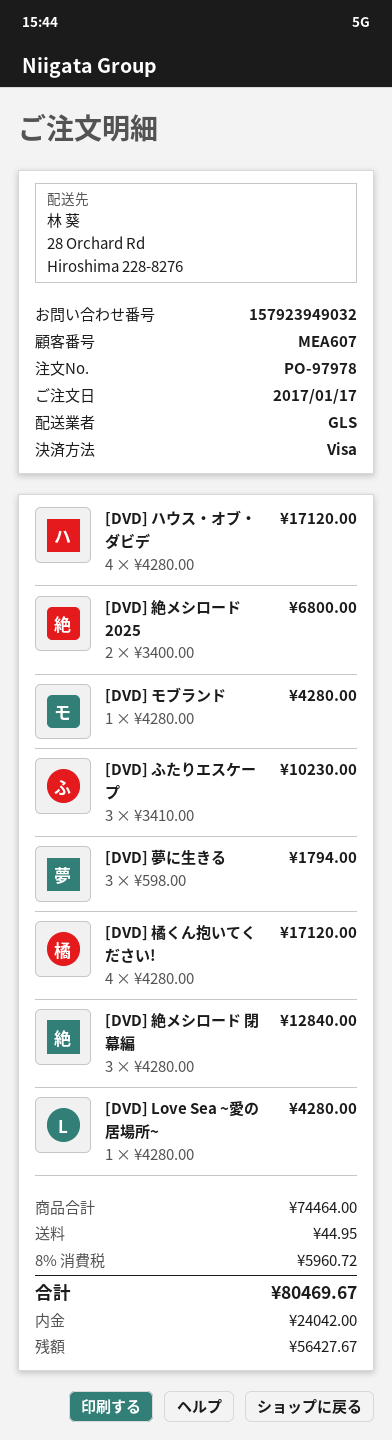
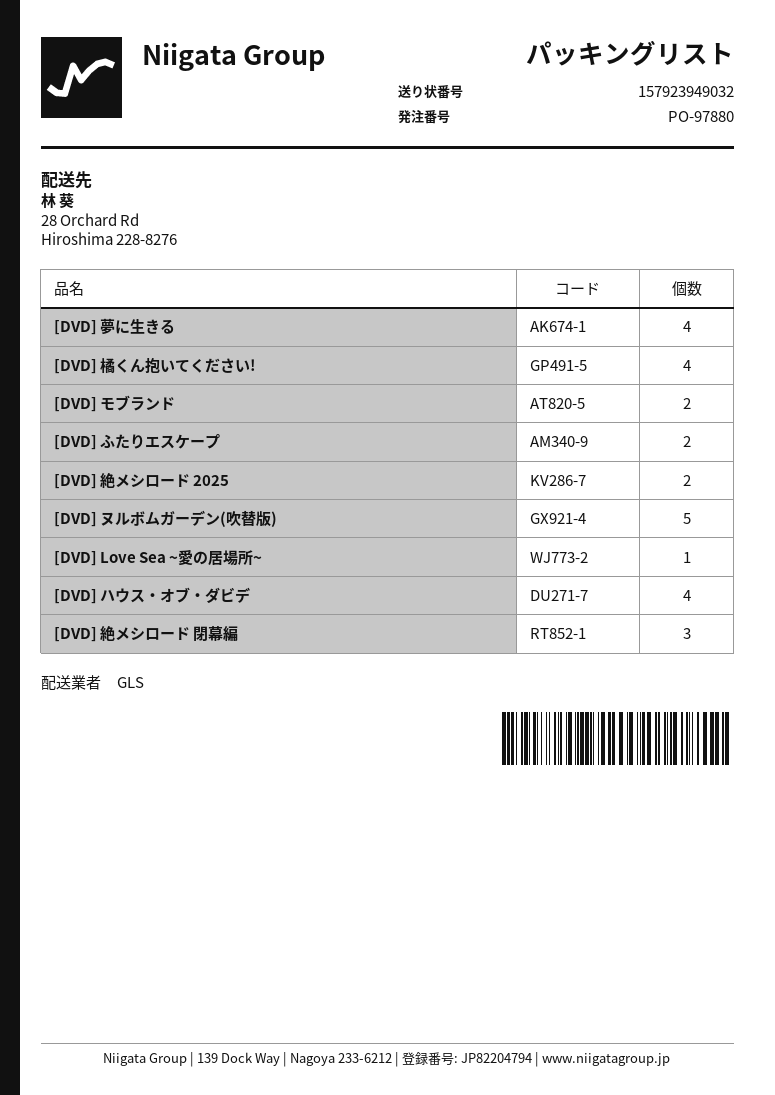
order number: PO-97978 -> PO-97880
[DVD] モブランド: 1 -> 2
[DVD] ふたりエスケープ: 3 -> 2
[DVD] 夢に生きる: 3 -> 4
[DVD] ヌルボムガーデン(吹替版): none -> 5

